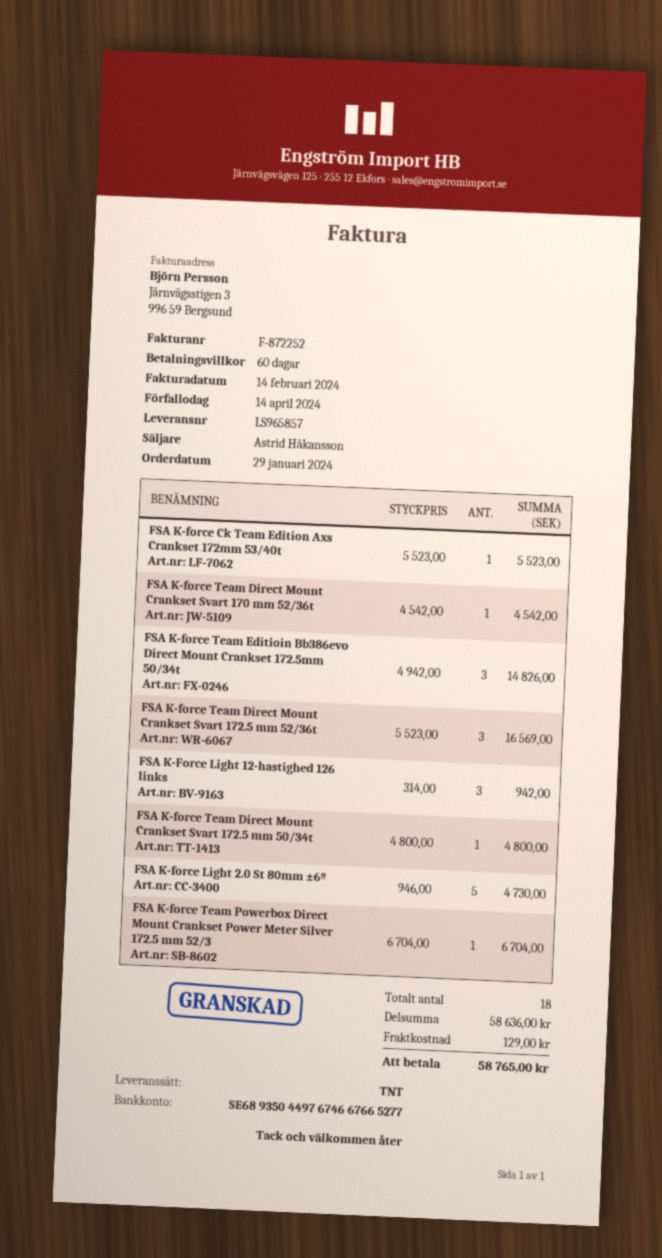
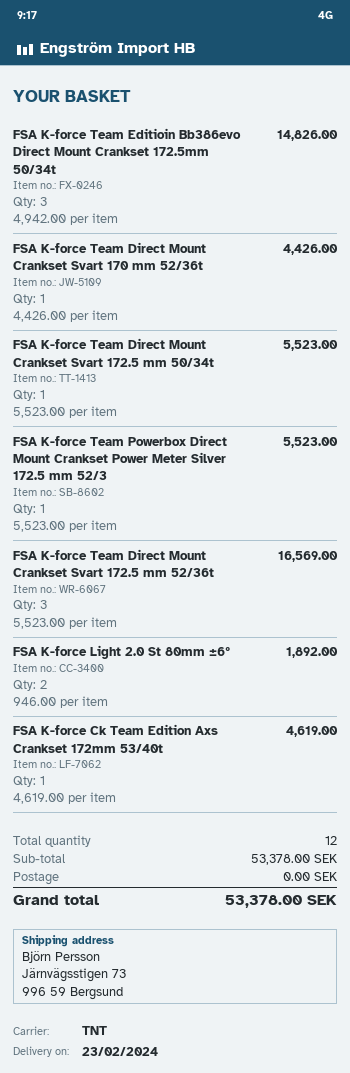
FSA K-force Ck Team Edition Axs Crankset 172mm 53/40t: 1 x 5523.00 = 5523.00 -> 1 x 4619.00 = 4619.00
FSA K-force Team Direct Mount Crankset Svart 170 mm 52/36t: 1 x 4542.00 = 4542.00 -> 1 x 4426.00 = 4426.00
FSA K-Force Light 12-hastighed 126 links: 3 x 314.00 = 942.00 -> none
FSA K-force Team Direct Mount Crankset Svart 172.5 mm 50/34t: 1 x 4800.00 = 4800.00 -> 1 x 5523.00 = 5523.00
FSA K-force Light 2.0 St 80mm ±6º: 5 x 946.00 = 4730.00 -> 2 x 946.00 = 1892.00
FSA K-force Team Powerbox Direct Mount Crankset Power Meter Silver 172.5 mm 52/3: 1 x 6704.00 = 6704.00 -> 1 x 5523.00 = 5523.00
total quantity: 18 -> 12
subtotal: 58636.00 -> 53378.00
shipping: 129.00 -> 0.00
total: 58765.00 -> 53378.00

